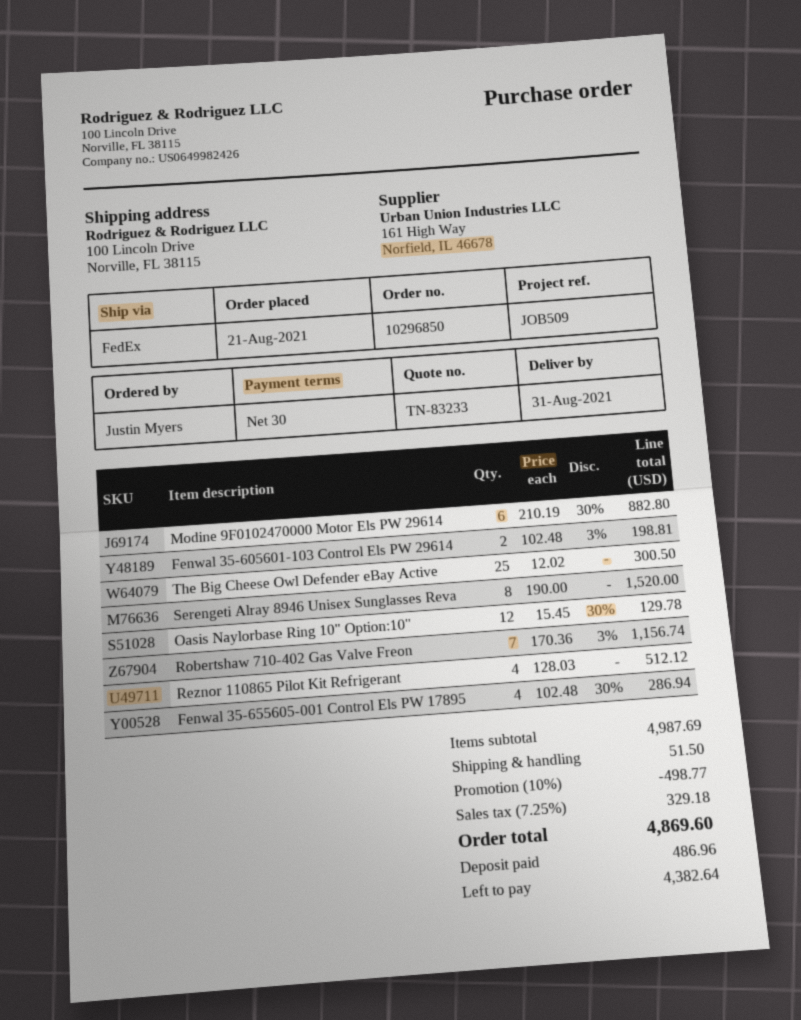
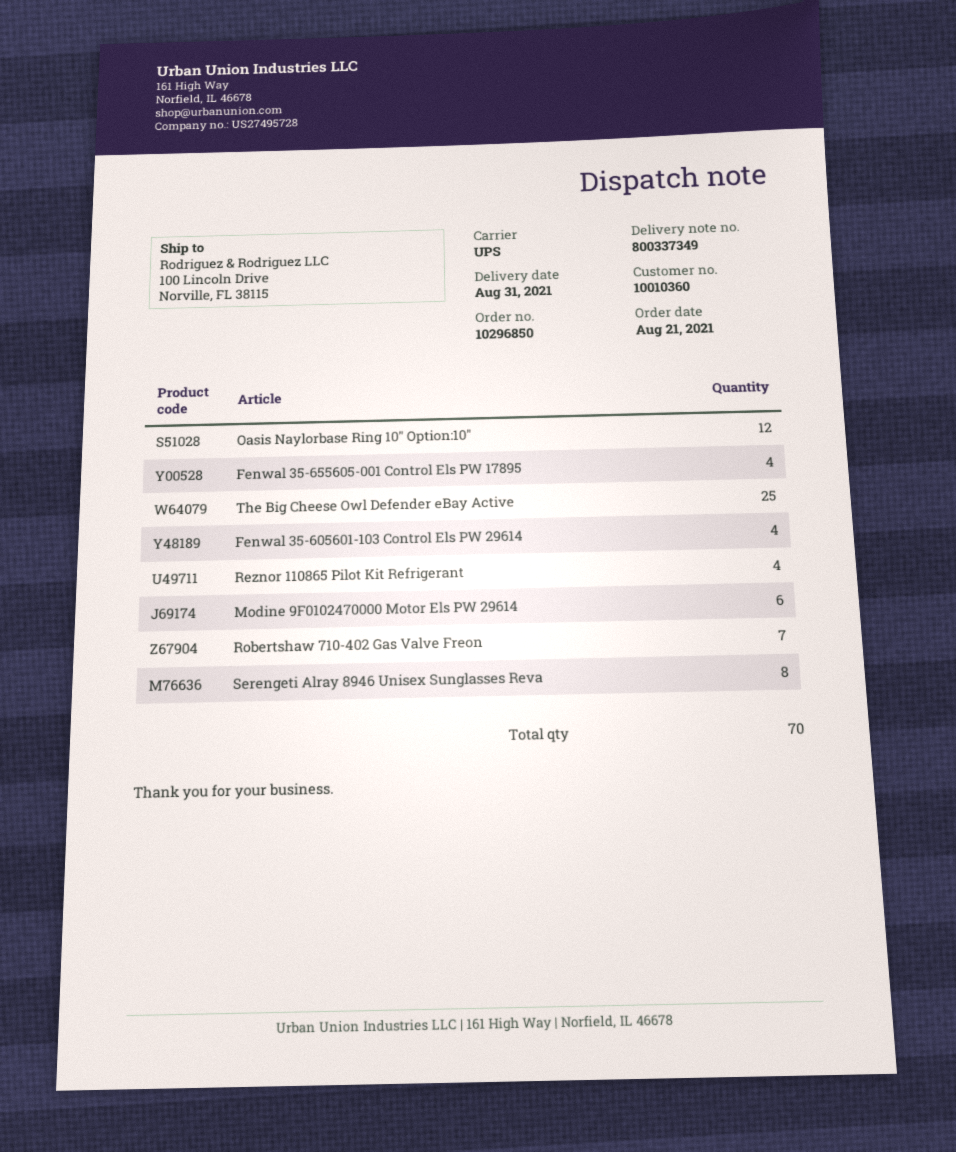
shipping method: FedEx -> UPS
Fenwal 35-605601-103 Control Els PW 29614: 2 -> 4

